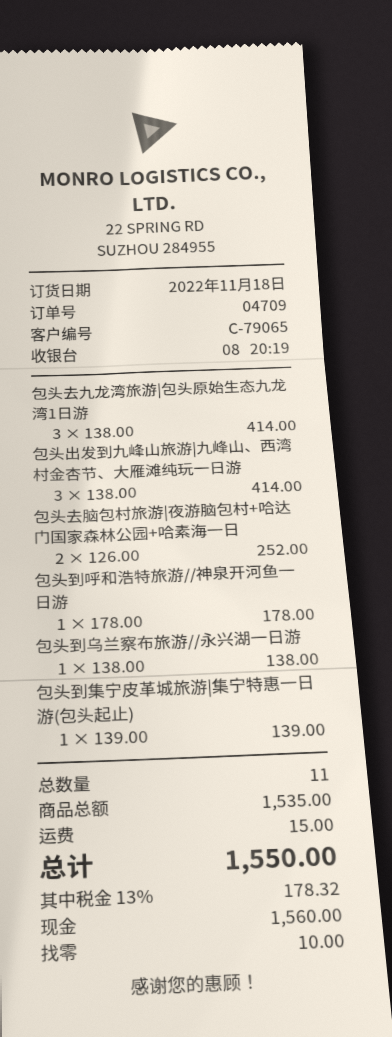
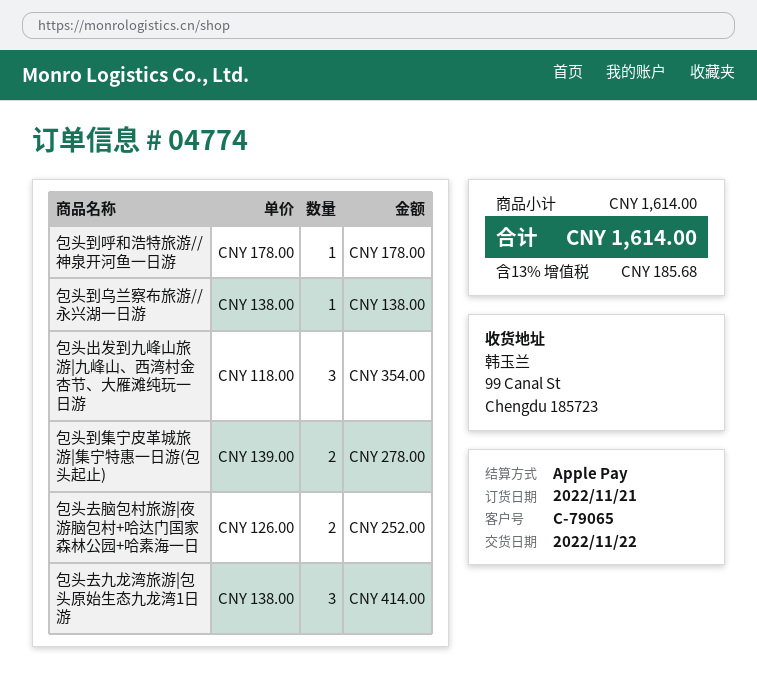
order number: 04709 -> 04774
order date: 2022-11-18 -> 2022-11-21
payment method: cash -> Apple Pay
包头出发到九峰山旅游|九峰山、西湾村金杏节、大雁滩纯玩一日游: 3 x 138.00 = 414.00 -> 3 x 118.00 = 354.00
包头到集宁皮革城旅游|集宁特惠一日游(包头起止): 1 x 139.00 = 139.00 -> 2 x 139.00 = 278.00
subtotal: 1535.00 -> 1614.00
shipping: 15.00 -> none
tax: 13% = 178.32 -> 13% = 185.68
total: 1550.00 -> 1614.00

